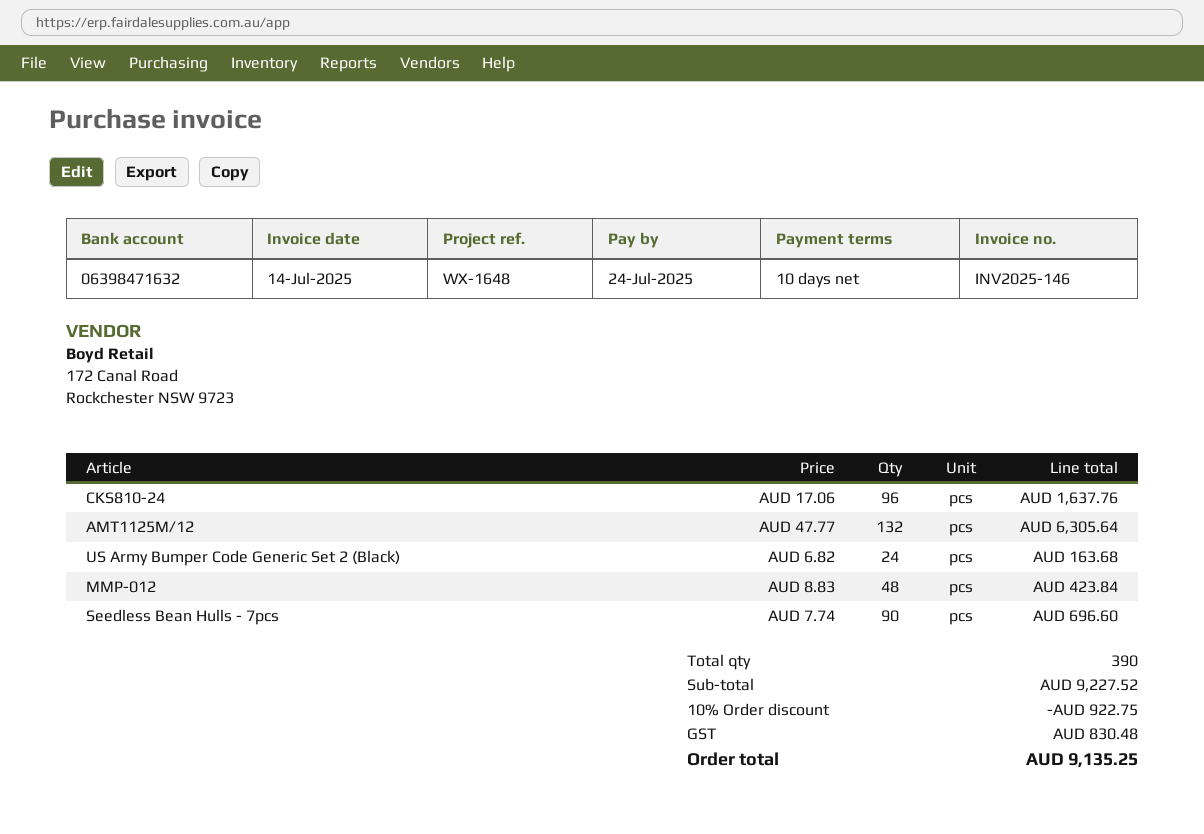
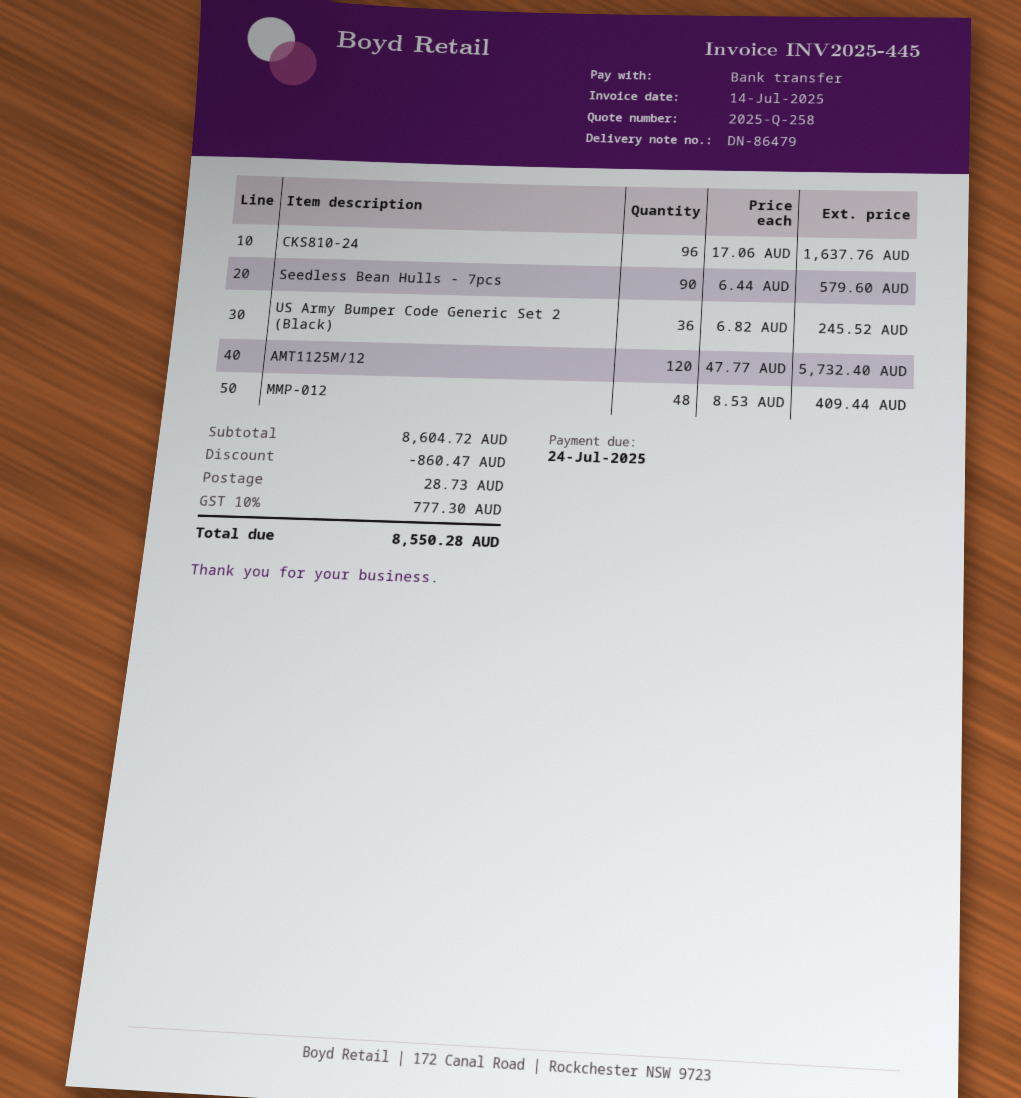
invoice number: INV2025-146 -> INV2025-445
AMT1125M/12: 132 x 47.77 = 6305.64 -> 120 x 47.77 = 5732.40
US Army Bumper Code Generic Set 2 (Black): 24 x 6.82 = 163.68 -> 36 x 6.82 = 245.52
MMP-012: 48 x 8.83 = 423.84 -> 48 x 8.53 = 409.44
Seedless Bean Hulls - 7pcs: 90 x 7.74 = 696.60 -> 90 x 6.44 = 579.60
subtotal: 9227.52 -> 8604.72
discount: 922.75 -> 860.47
shipping: none -> 28.73
tax: 830.48 -> 777.30
total: 9135.25 -> 8550.28

